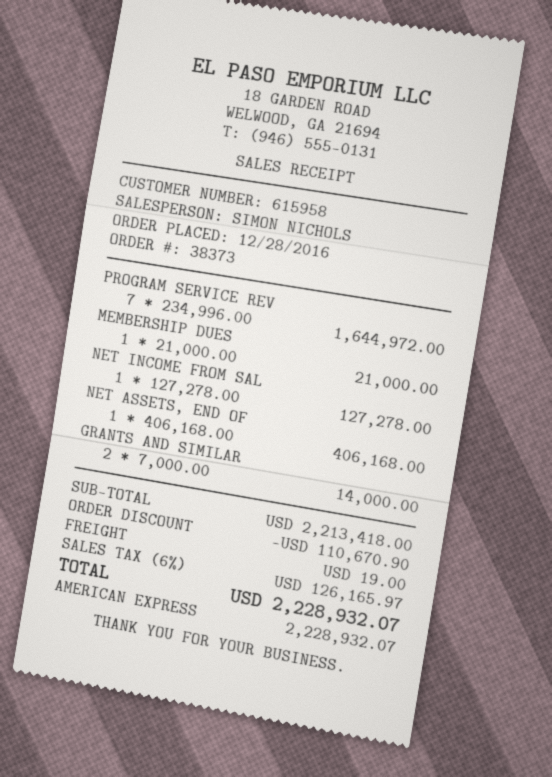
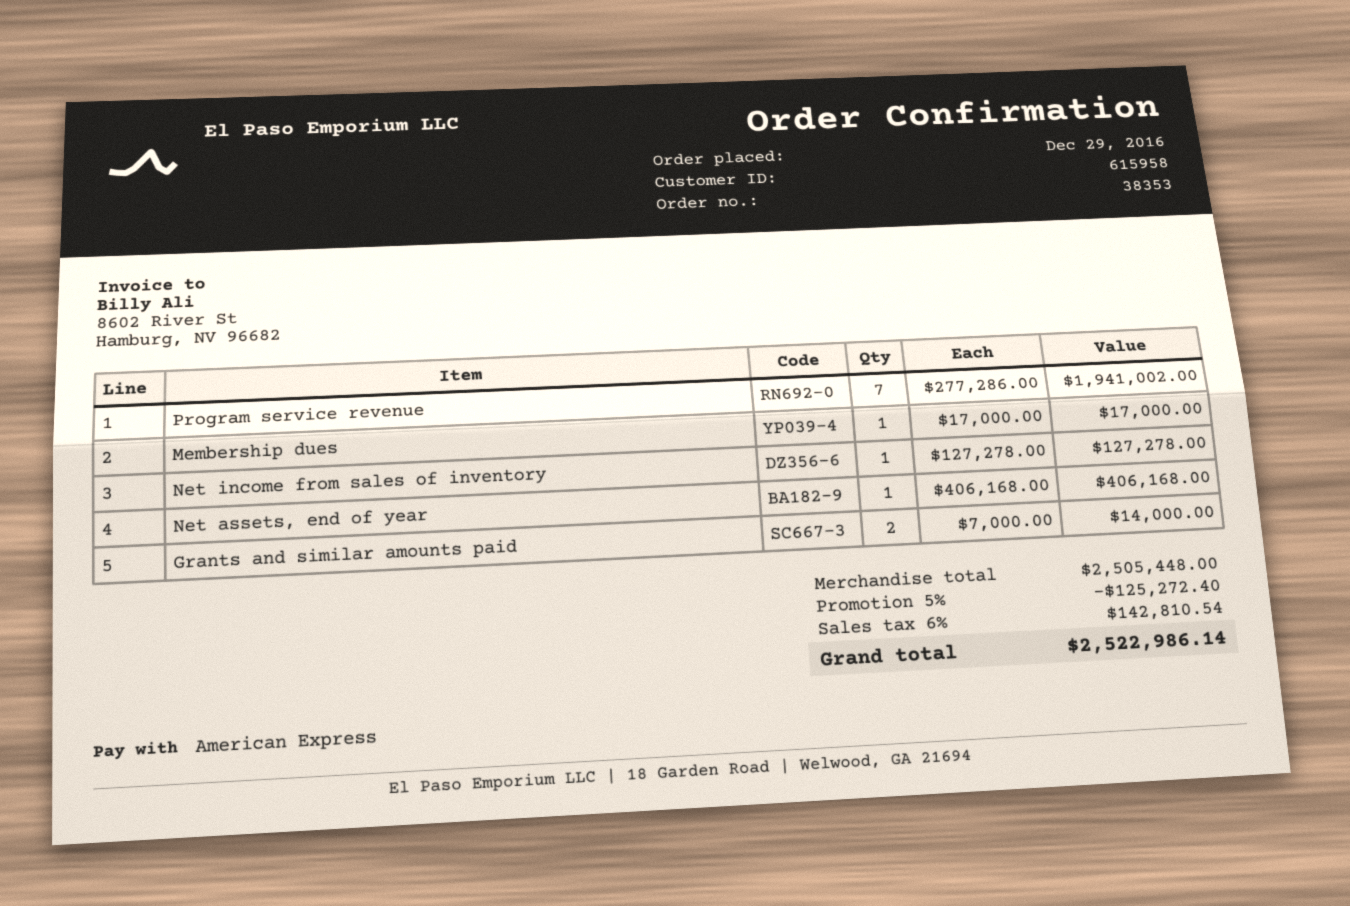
order number: 38373 -> 38353
order date: 2016-12-28 -> 2016-12-29
PROGRAM SERVICE REV: 7 x 234996.00 = 1644972.00 -> 7 x 277286.00 = 1941002.00
MEMBERSHIP DUES: 1 x 21000.00 = 21000.00 -> 1 x 17000.00 = 17000.00
subtotal: 2213418.00 -> 2505448.00
discount: 110670.90 -> 125272.40
shipping: 19.00 -> none
tax: 6% = 126165.97 -> 6% = 142810.54
total: 2228932.07 -> 2522986.14

